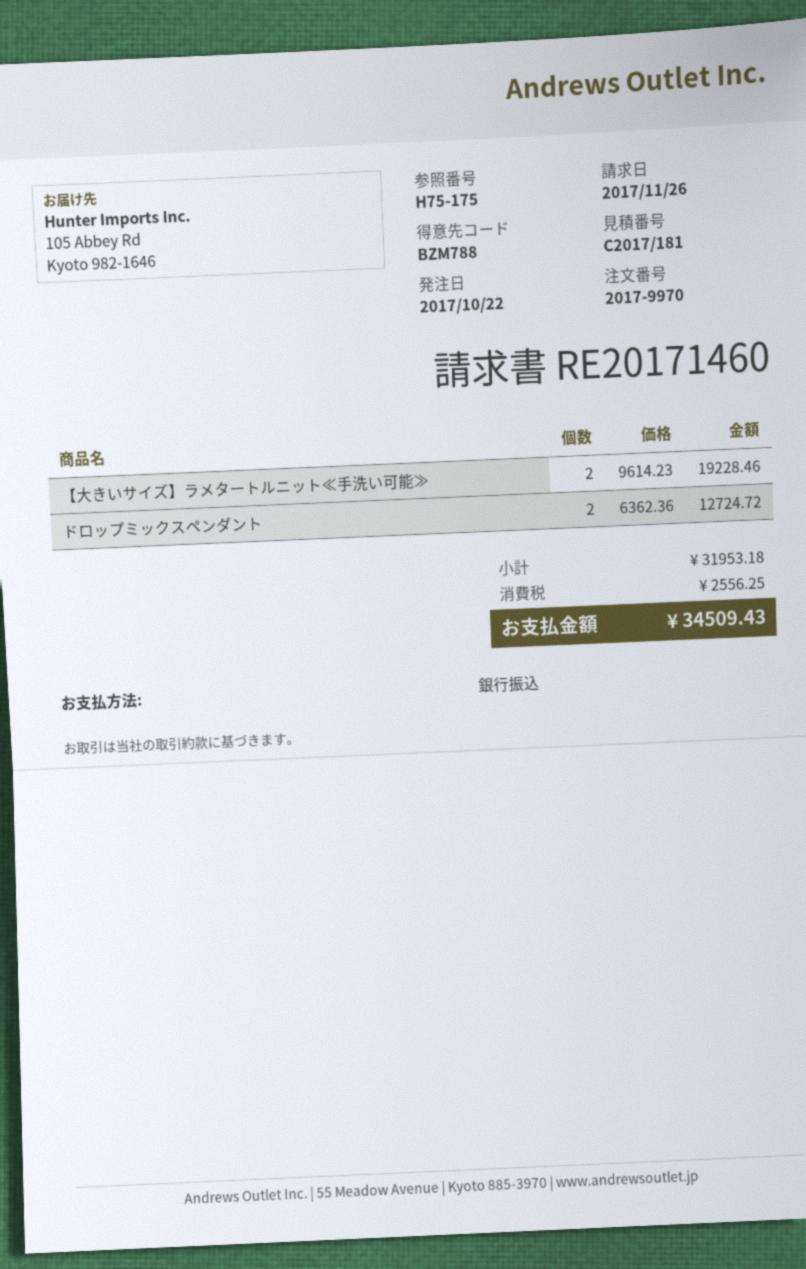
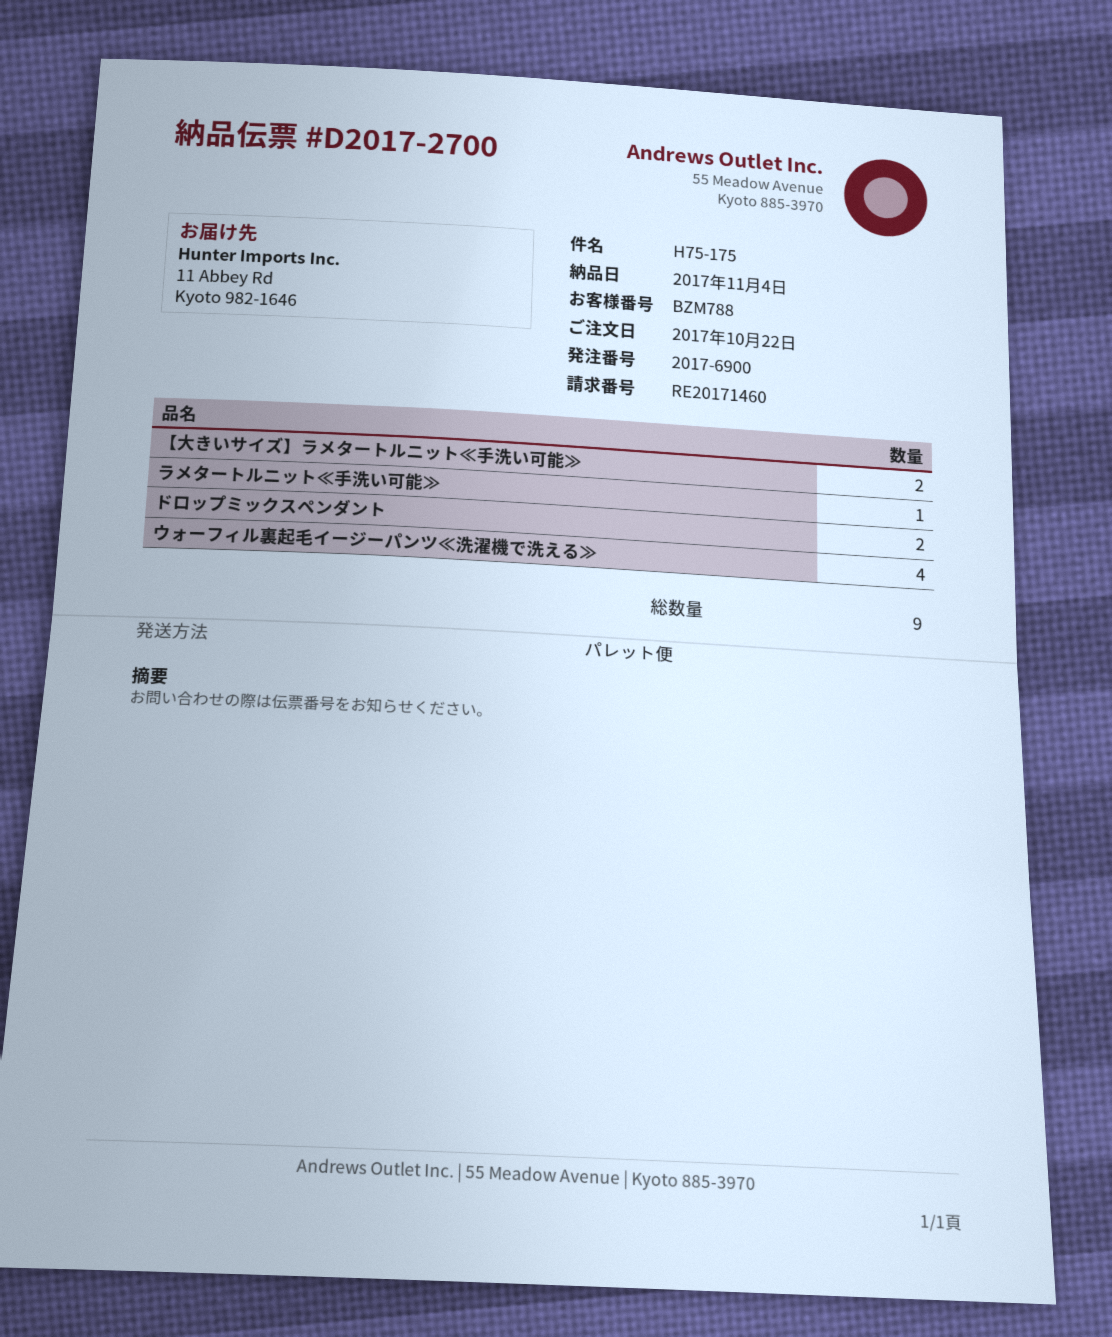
order number: 2017-9970 -> 2017-6900
ship to: 105 Abbey Rd, Kyoto 982-1646 -> 11 Abbey Rd, Kyoto 982-1646
ラメタートルニット≪手洗い可能≫: none -> 1
ウォーフィル裏起毛イージーパンツ≪洗濯機で洗える≫: none -> 4

